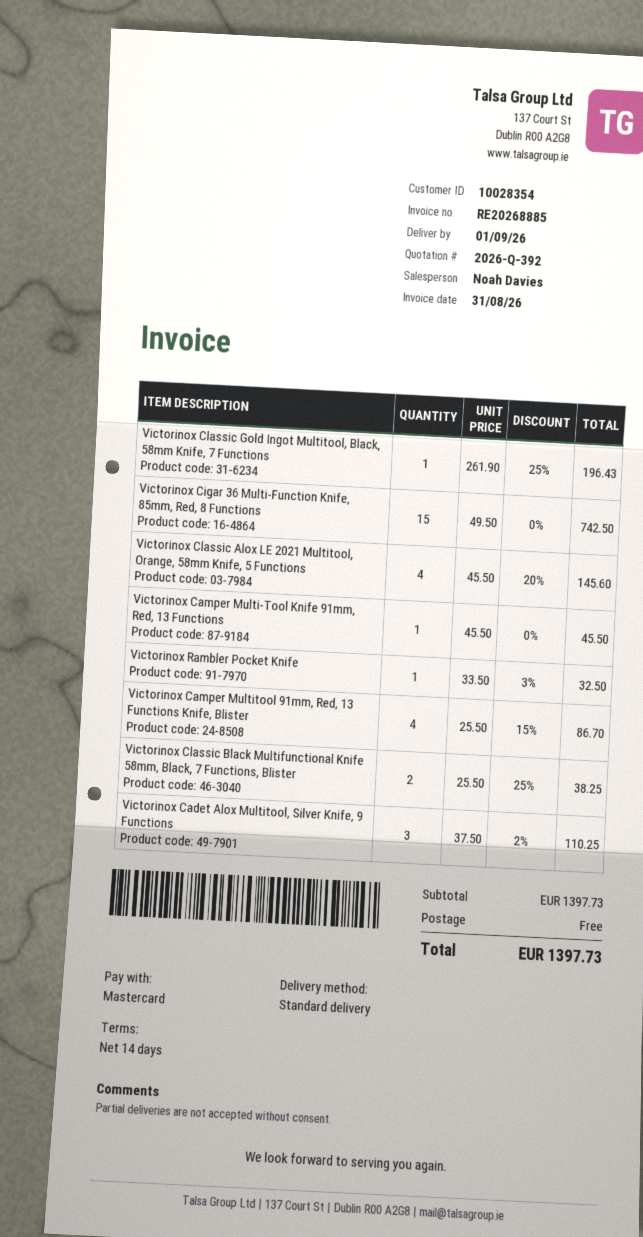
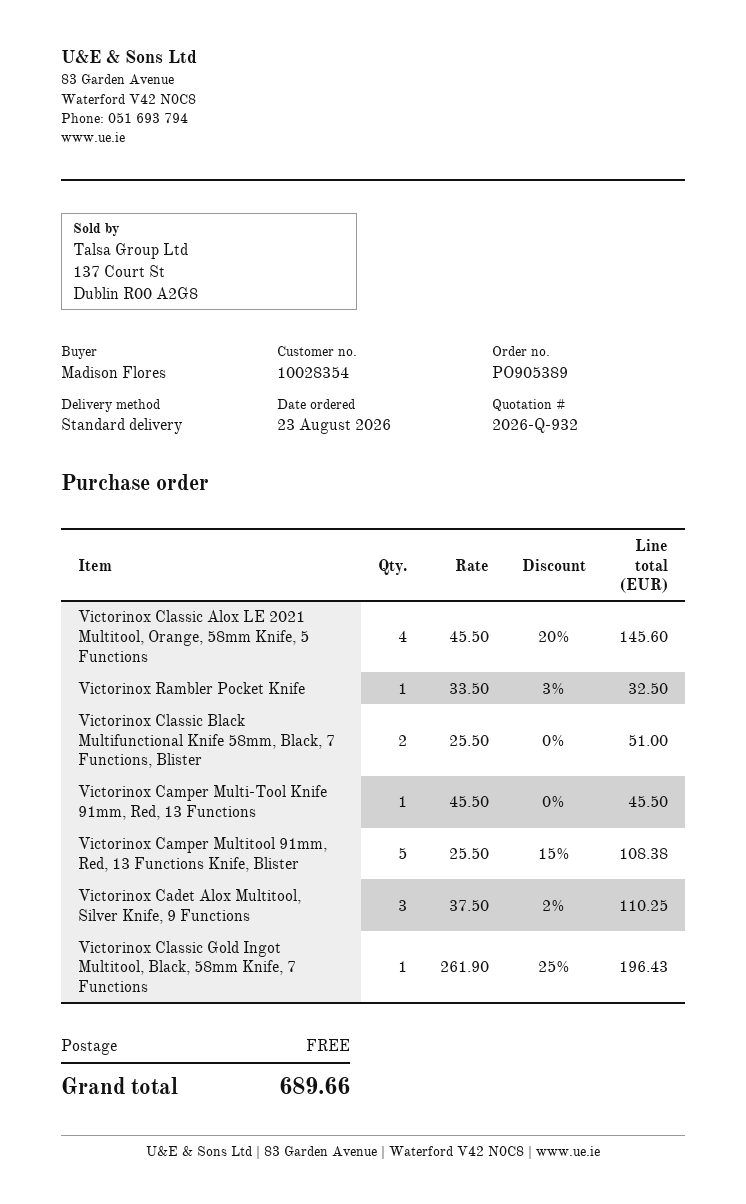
quote number: 2026-Q-392 -> 2026-Q-932
Victorinox Cigar 36 Multi-Function Knife, 85mm, Red, 8 Functions: 15 x 49.50 = 742.50 -> none
Victorinox Camper Multitool 91mm, Red, 13 Functions Knife, Blister: 4 x 25.50 - 15% = 86.70 -> 5 x 25.50 - 15% = 108.38
Victorinox Classic Black Multifunctional Knife 58mm, Black, 7 Functions, Blister: 2 x 25.50 - 25% = 38.25 -> 2 x 25.50 = 51.00
total: 1397.73 -> 689.66

